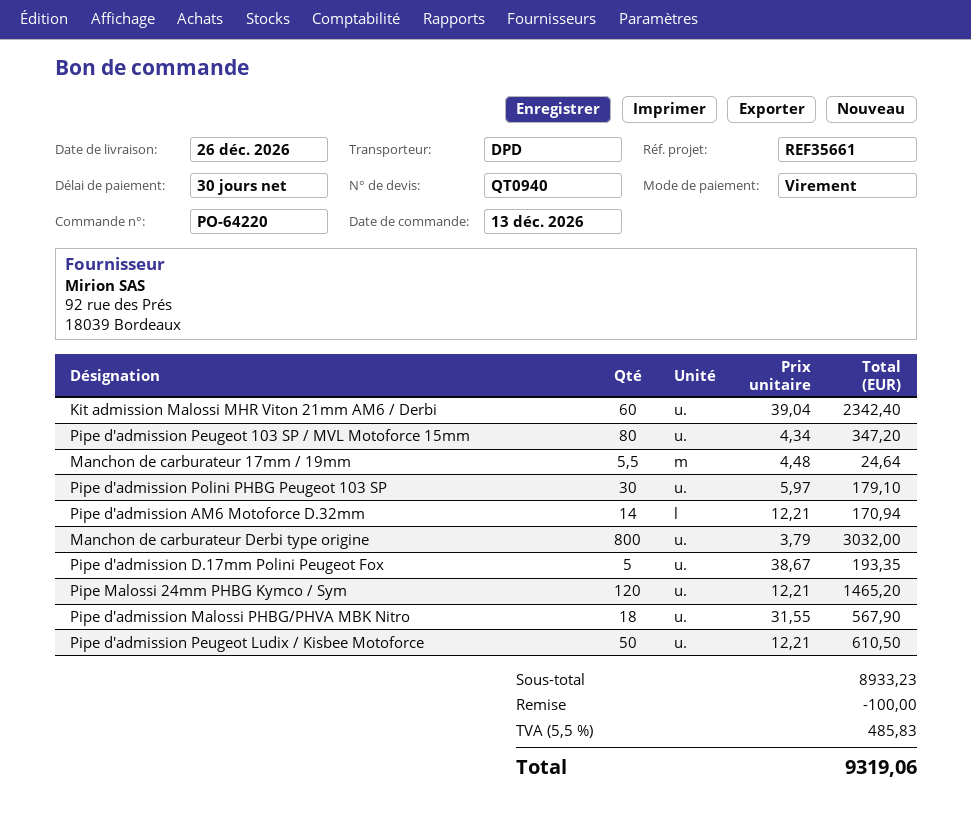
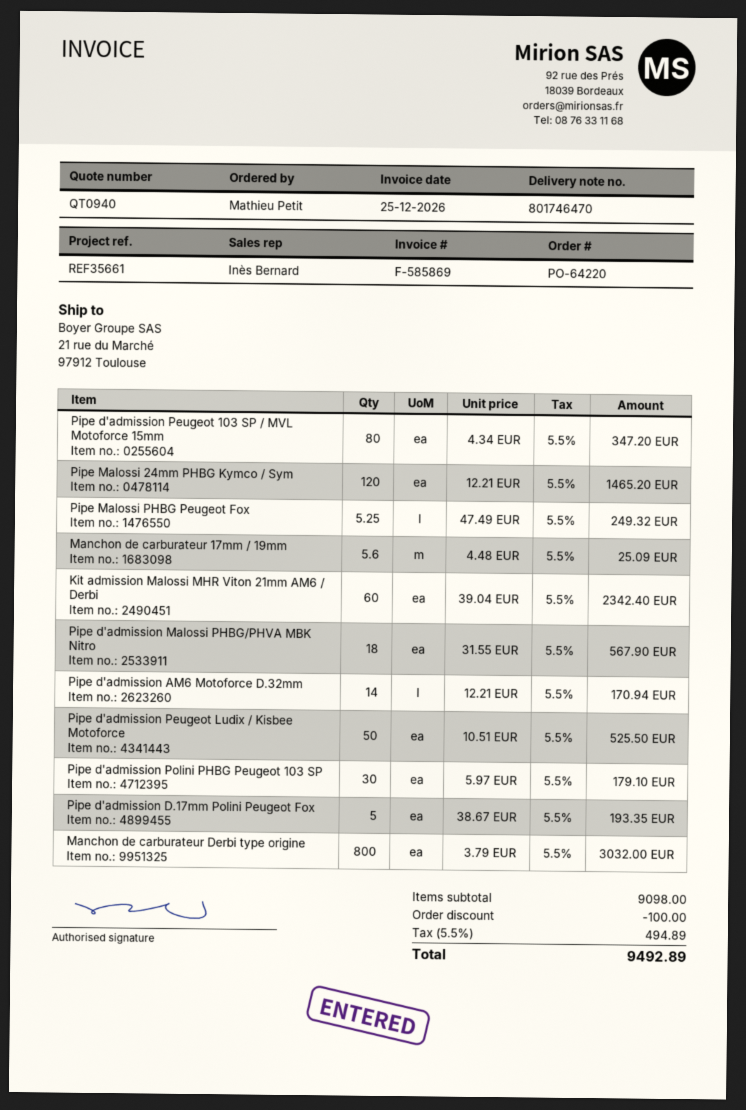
Manchon de carburateur 17mm / 19mm: 5.5 x 4.48 = 24.64 -> 5.6 x 4.48 = 25.09
Pipe d'admission Peugeot Ludix / Kisbee Motoforce: 50 x 12.21 = 610.50 -> 50 x 10.51 = 525.50
Pipe Malossi PHBG Peugeot Fox: none -> 5.25 x 47.49 = 249.32
subtotal: 8933.23 -> 9098.00
tax: 5.5% = 485.83 -> 5.5% = 494.89
total: 9319.06 -> 9492.89

